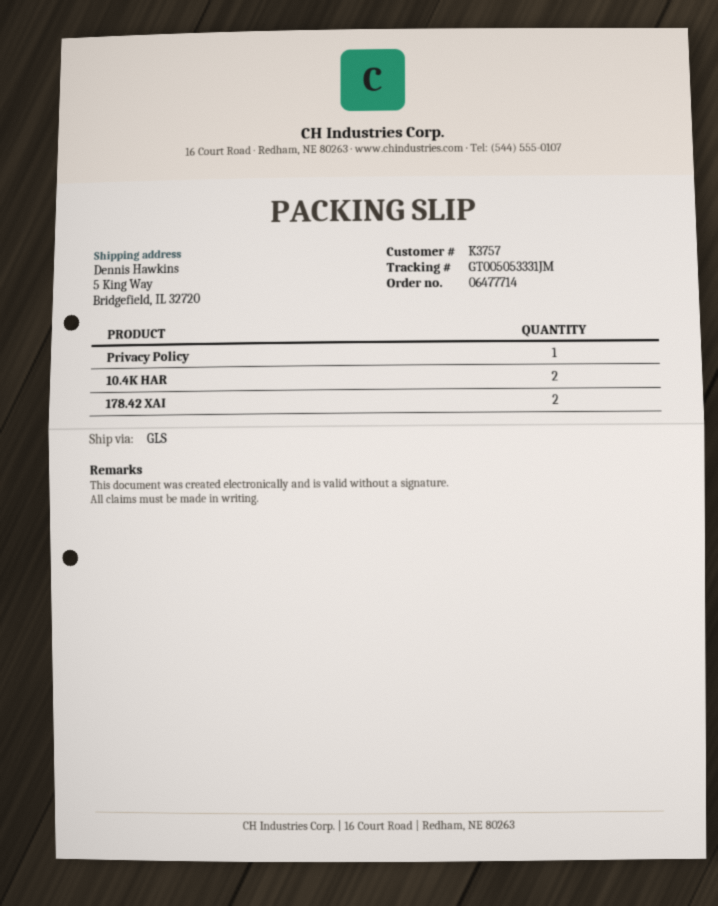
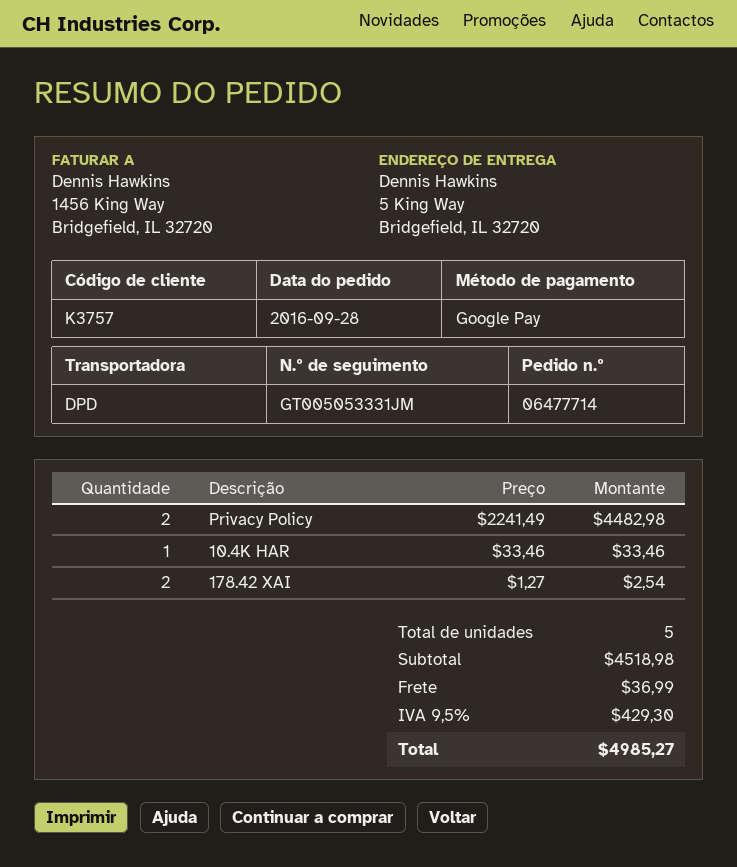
shipping method: GLS -> DPD
Privacy Policy: 1 -> 2
10.4K HAR: 2 -> 1

